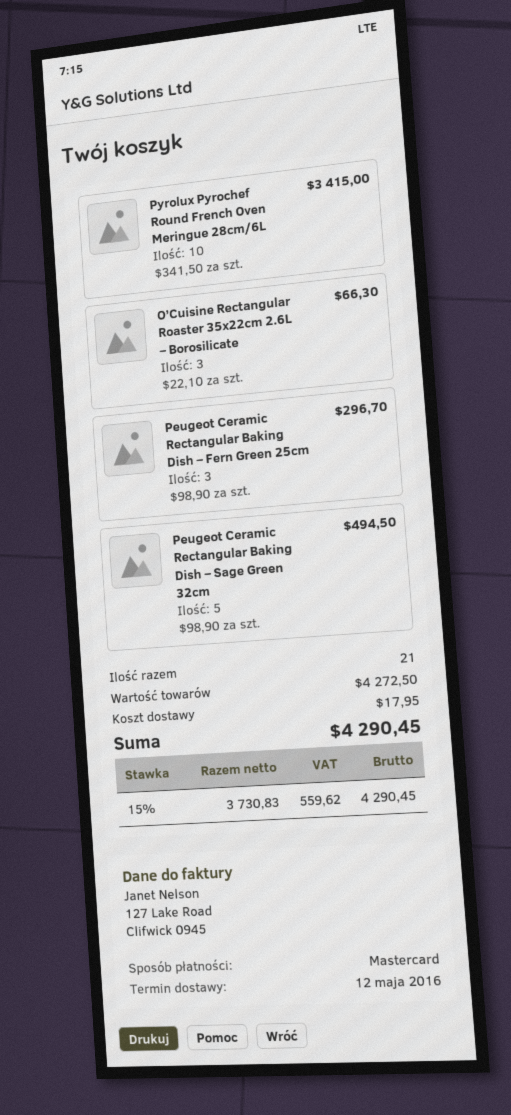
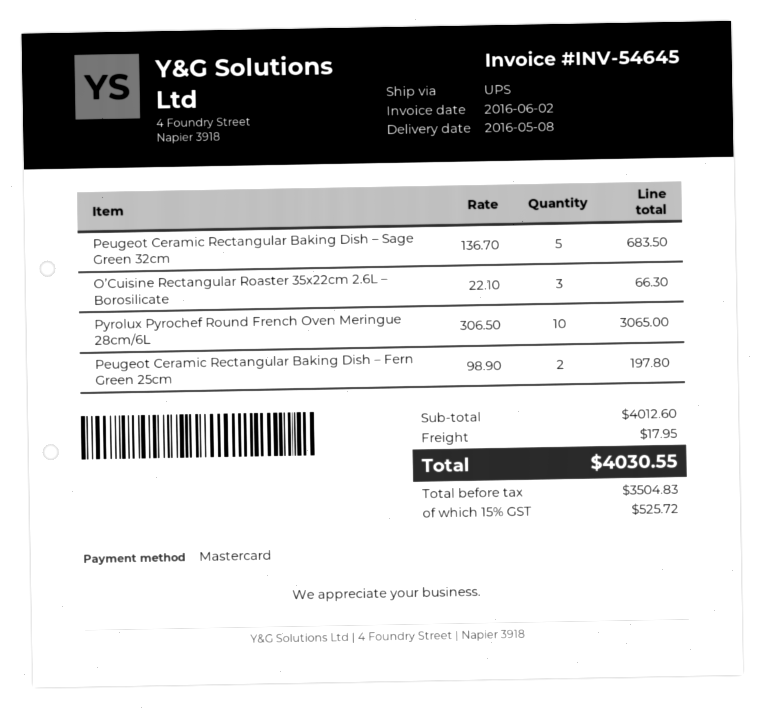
delivery date: 2016-05-12 -> 2016-05-08
Pyrolux Pyrochef Round French Oven Meringue 28cm/6L: 10 x 341.50 = 3415.00 -> 10 x 306.50 = 3065.00
Peugeot Ceramic Rectangular Baking Dish – Fern Green 25cm: 3 x 98.90 = 296.70 -> 2 x 98.90 = 197.80
Peugeot Ceramic Rectangular Baking Dish – Sage Green 32cm: 5 x 98.90 = 494.50 -> 5 x 136.70 = 683.50
subtotal: 4272.50 -> 4012.60
net: 3730.83 -> 3504.83
tax: 15% = 559.62 -> 15% = 525.72
total: 4290.45 -> 4030.55

